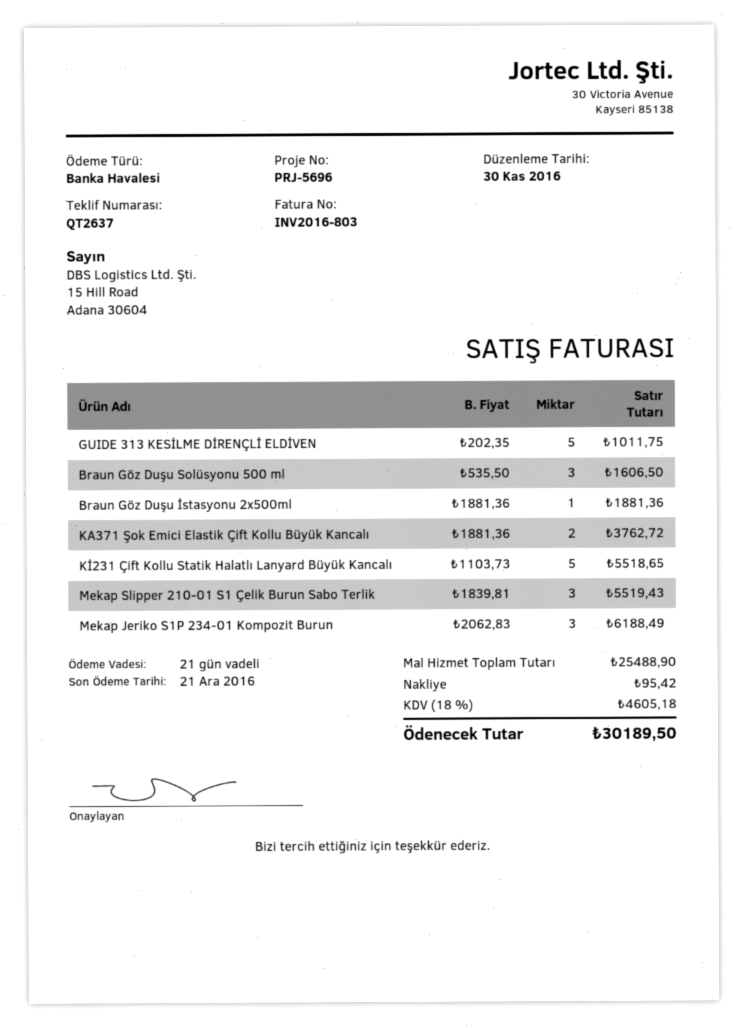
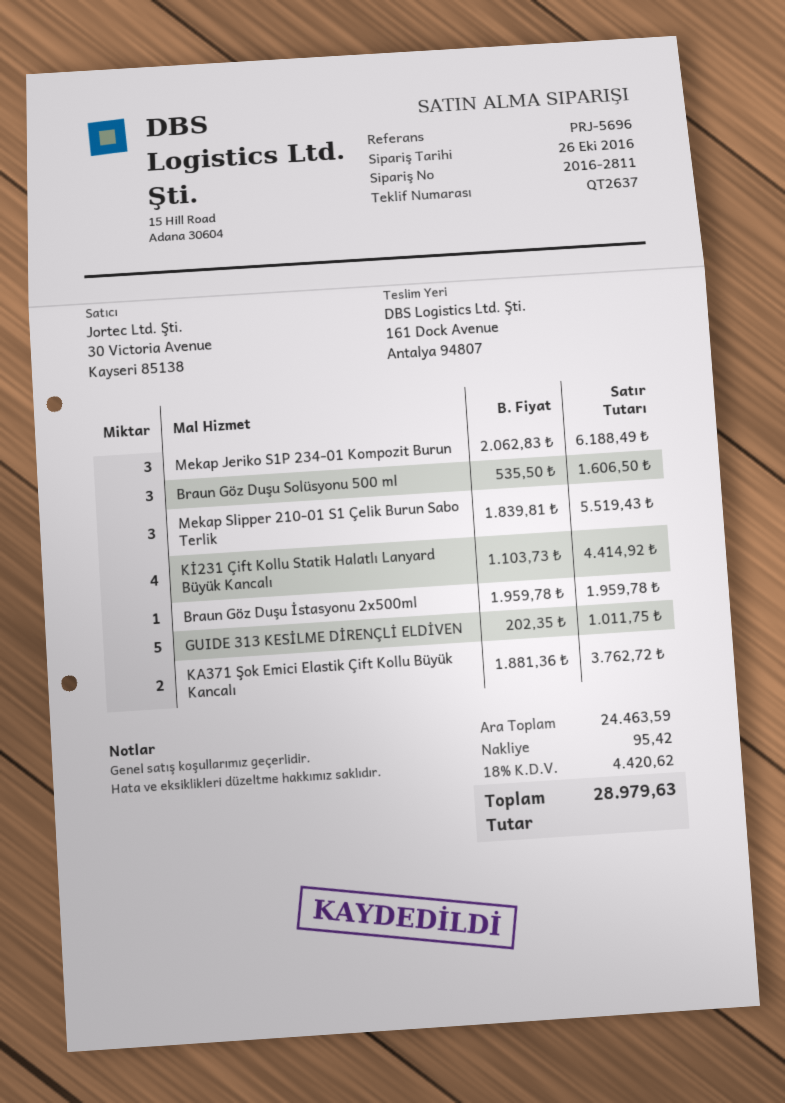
Braun Göz Duşu İstasyonu 2x500ml: 1 x 1881.36 = 1881.36 -> 1 x 1959.78 = 1959.78
Kİ231 Çift Kollu Statik Halatlı Lanyard Büyük Kancalı: 5 x 1103.73 = 5518.65 -> 4 x 1103.73 = 4414.92
subtotal: 25488.90 -> 24463.59
tax: 18% = 4605.18 -> 18% = 4420.62
total: 30189.50 -> 28979.63

